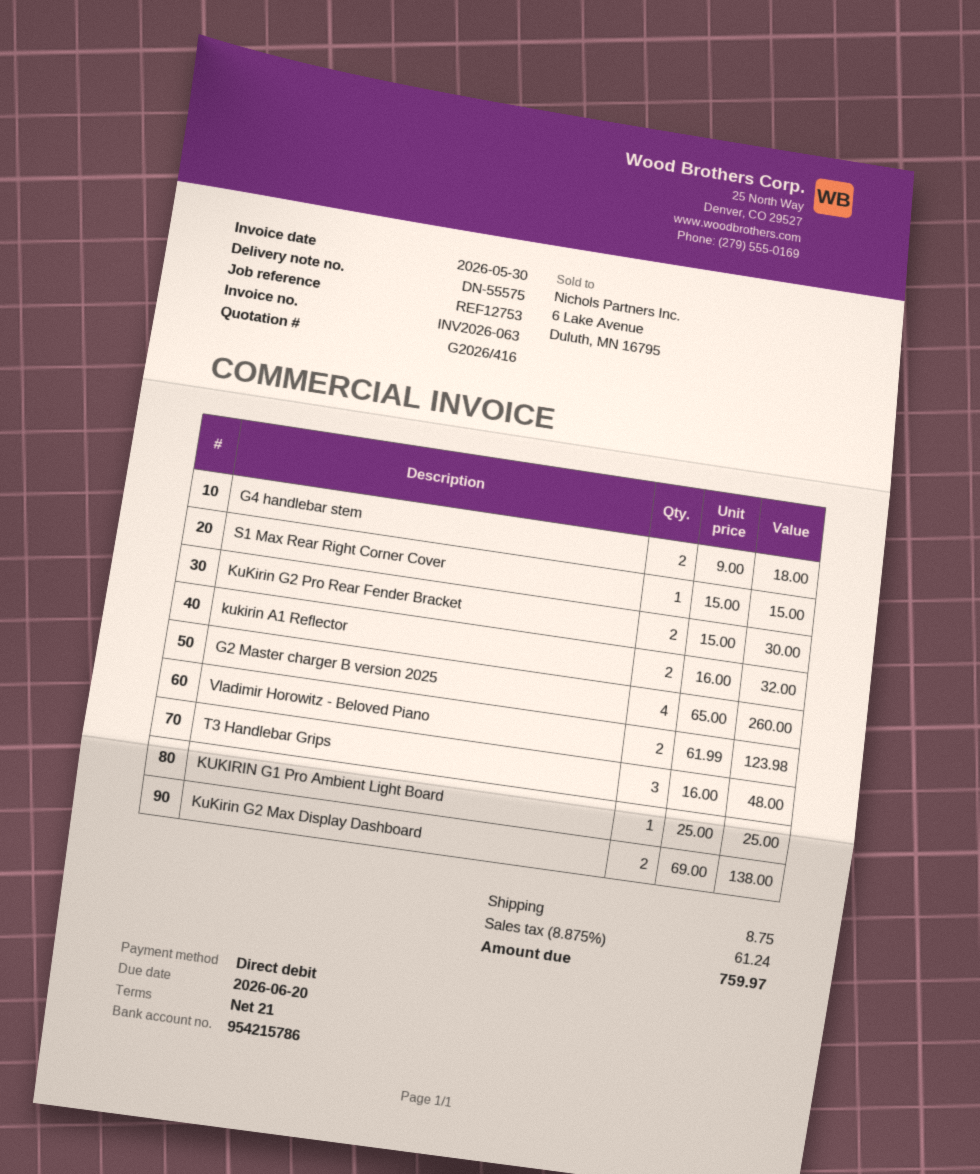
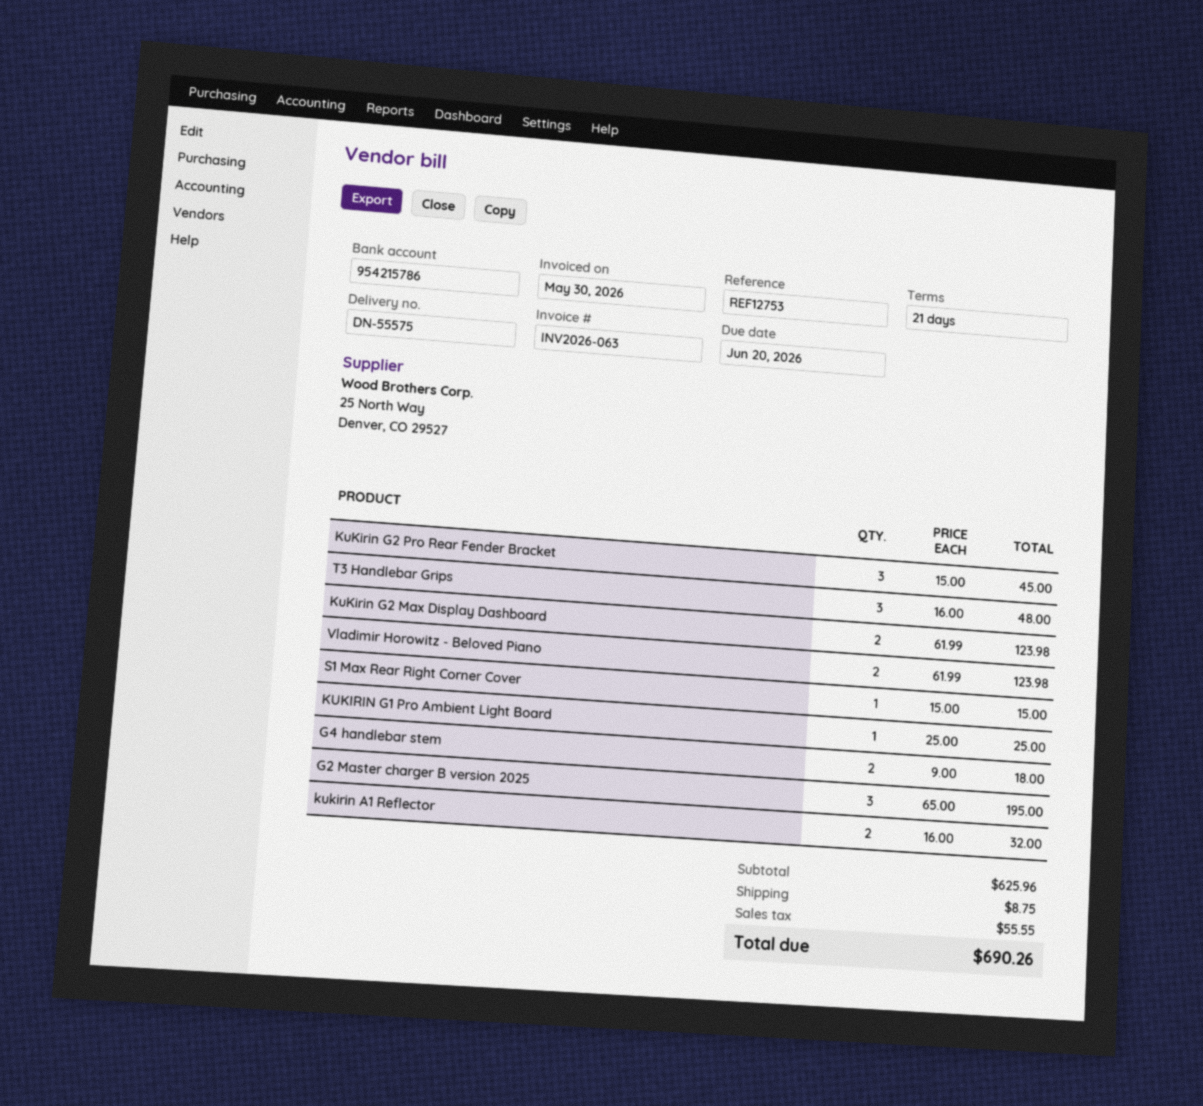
KuKirin G2 Pro Rear Fender Bracket: 2 x 15.00 = 30.00 -> 3 x 15.00 = 45.00
G2 Master charger B version 2025: 4 x 65.00 = 260.00 -> 3 x 65.00 = 195.00
KuKirin G2 Max Display Dashboard: 2 x 69.00 = 138.00 -> 2 x 61.99 = 123.98
tax: 61.24 -> 55.55
total: 759.97 -> 690.26

